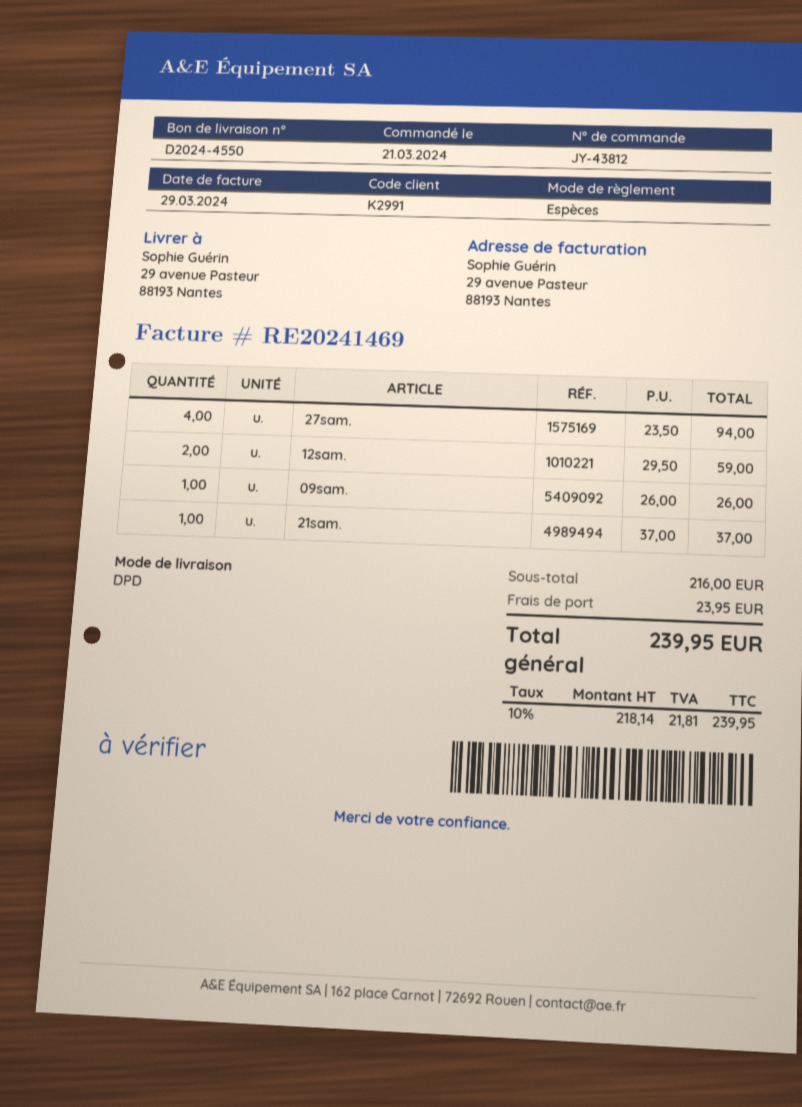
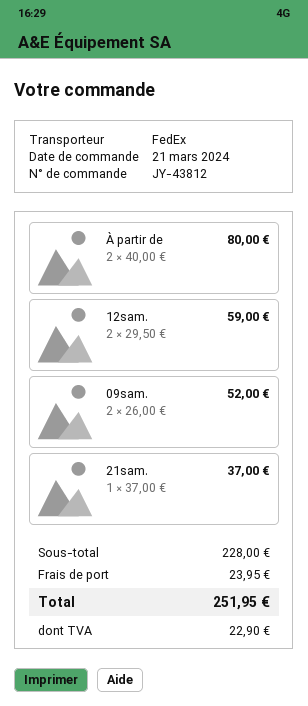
shipping method: DPD -> FedEx
27sam.: 4 x 23.50 = 94.00 -> none
09sam.: 1 x 26.00 = 26.00 -> 2 x 26.00 = 52.00
À partir de: none -> 2 x 40.00 = 80.00
subtotal: 216.00 -> 228.00
tax: 21.81 -> 22.90
total: 239.95 -> 251.95

